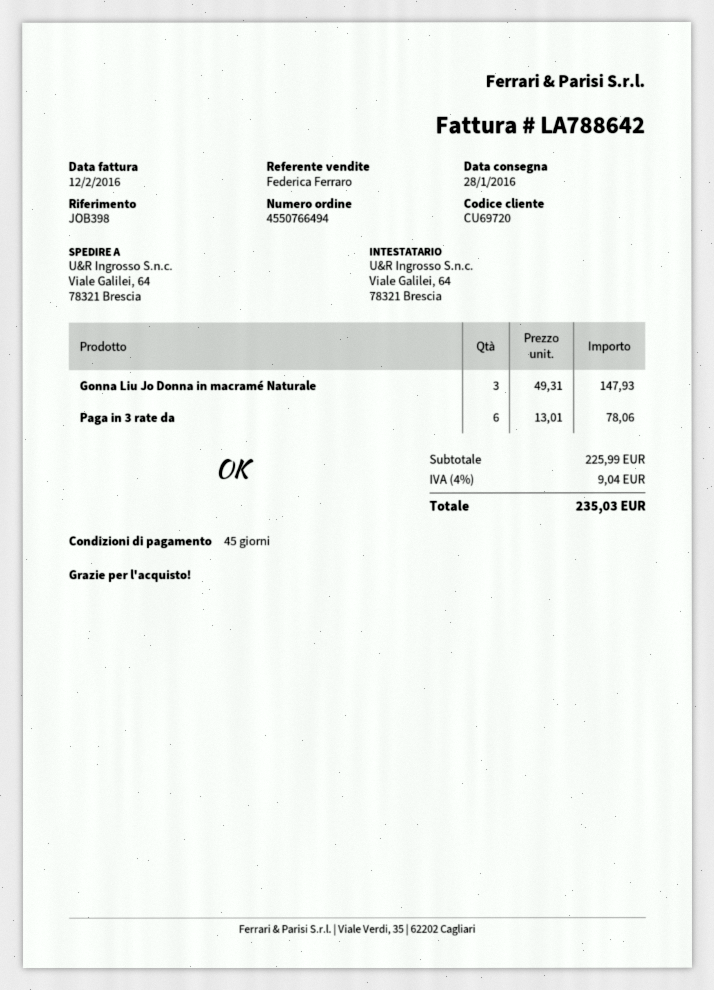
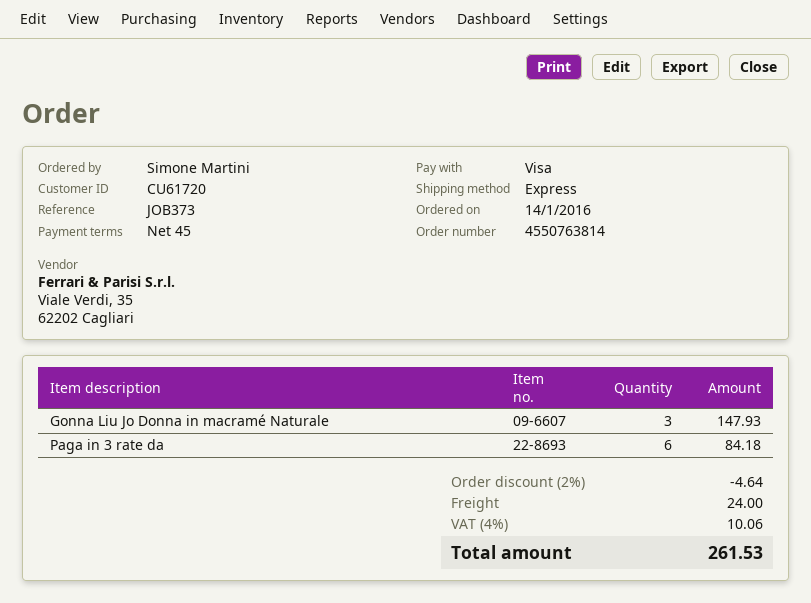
order number: 4550766494 -> 4550763814
customer number: CU69720 -> CU61720
reference: JOB398 -> JOB373
Paga in 3 rate da: 6 for 78.06 -> 6 for 84.18
discount: none -> 2% = 4.64
shipping: none -> 24.00
tax: 4% = 9.04 -> 4% = 10.06
total: 235.03 -> 261.53

